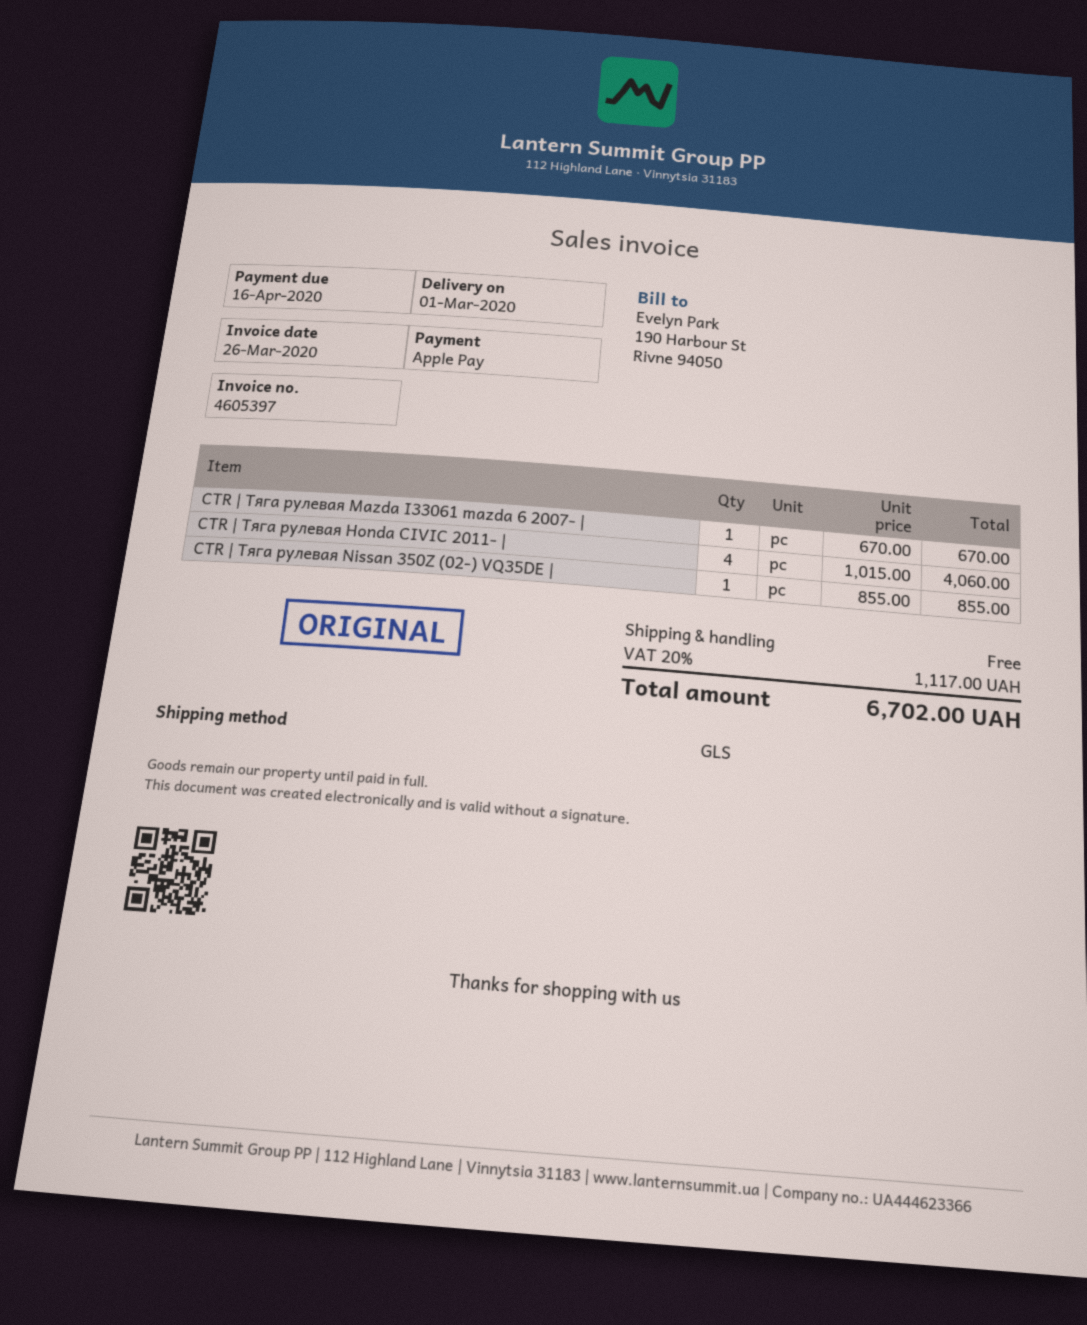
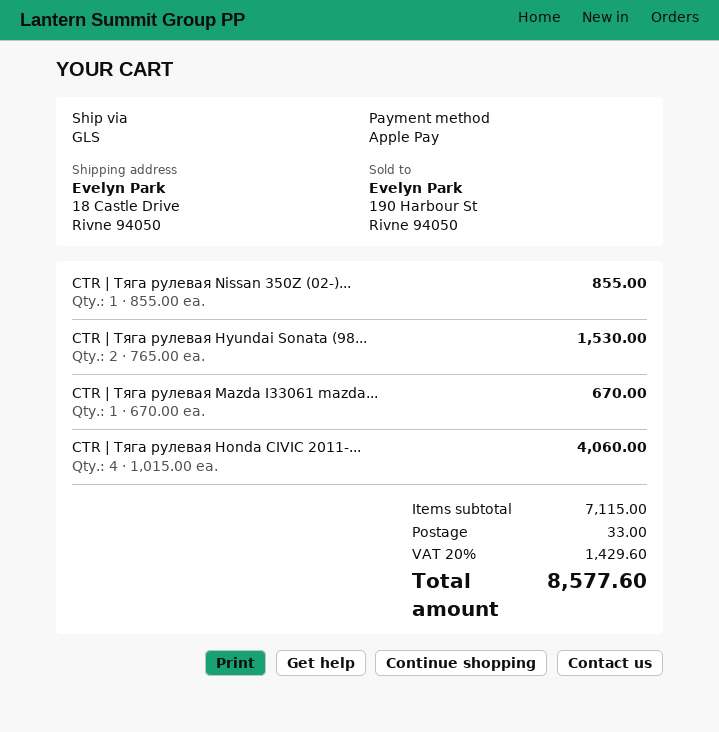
CTR | Тяга рулевая Hyundai Sonata (98...: none -> 2 x 765.00 = 1530.00
shipping: 0.00 -> 33.00
tax: 20% = 1117.00 -> 20% = 1429.60
total: 6702.00 -> 8577.60

